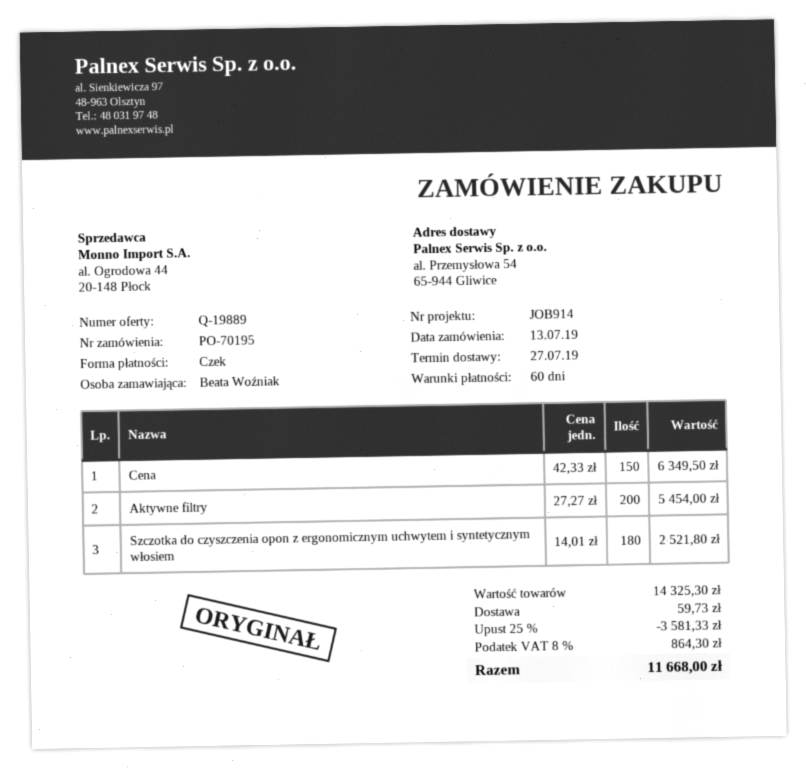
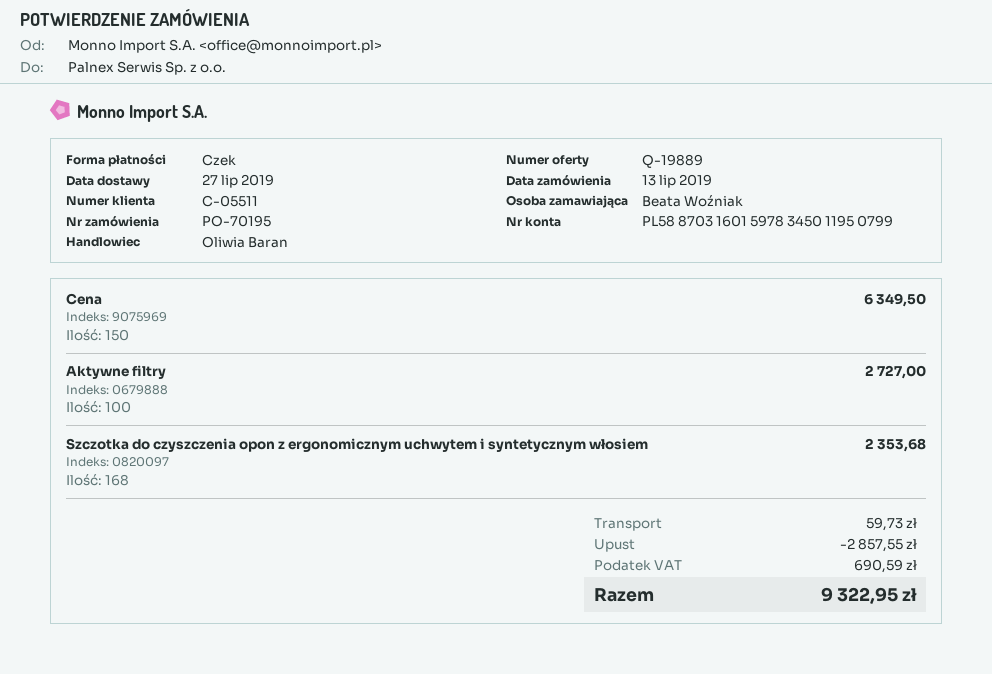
Aktywne filtry: 200 for 5454.00 -> 100 for 2727.00
Szczotka do czyszczenia opon z ergonomicznym uchwytem i syntetycznym włosiem: 180 for 2521.80 -> 168 for 2353.68
discount: 3581.33 -> 2857.55
tax: 864.30 -> 690.59
total: 11668.00 -> 9322.95

